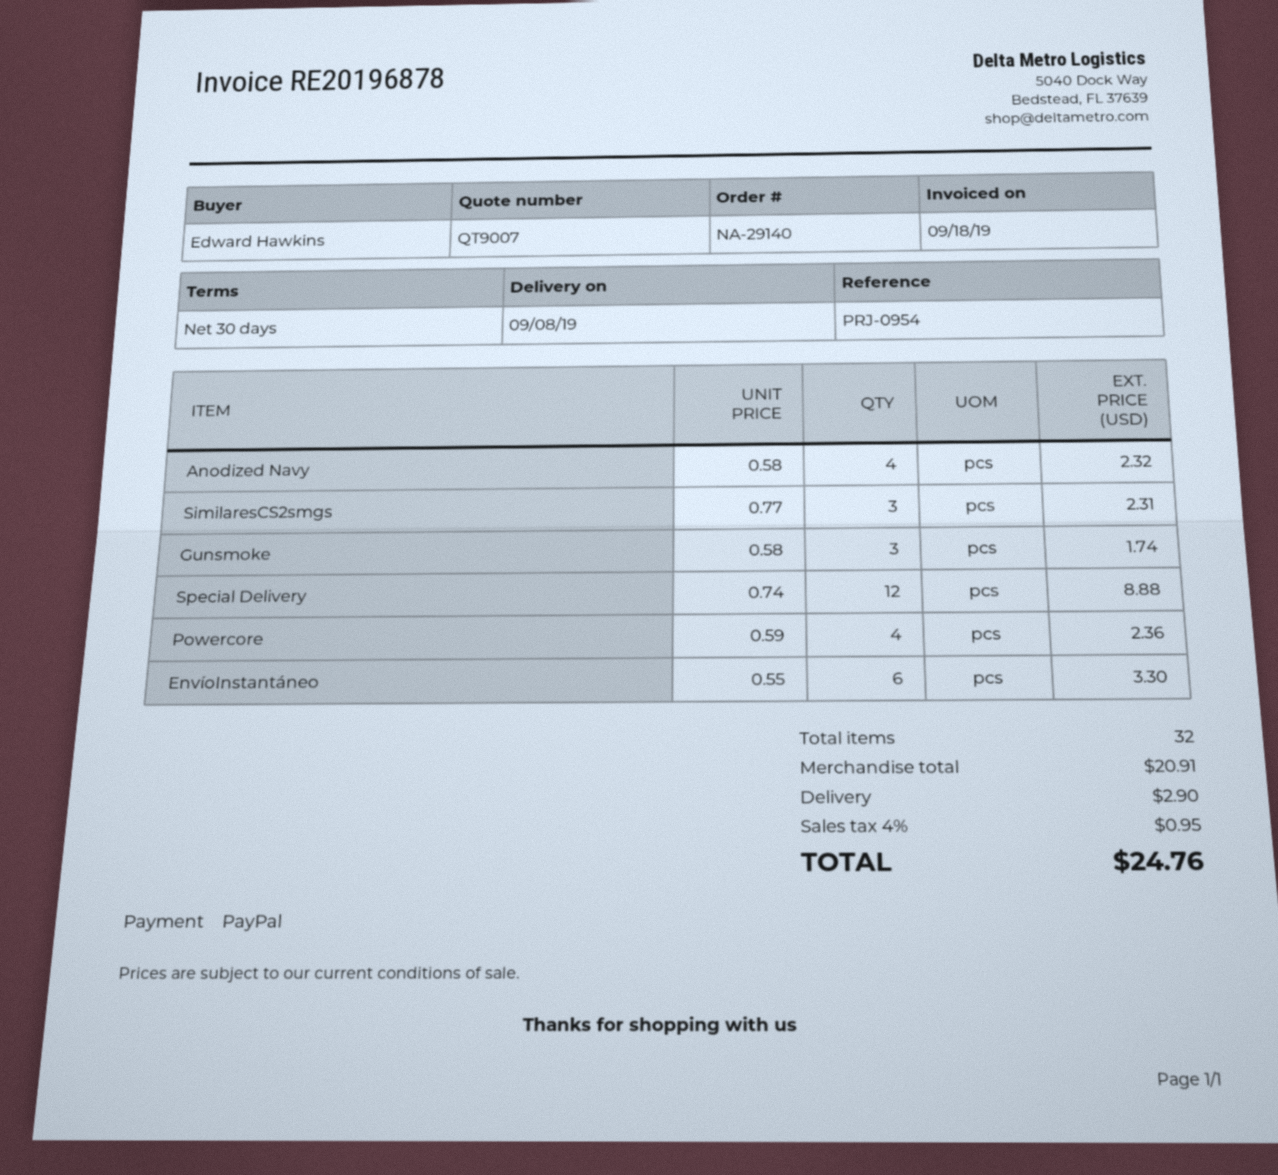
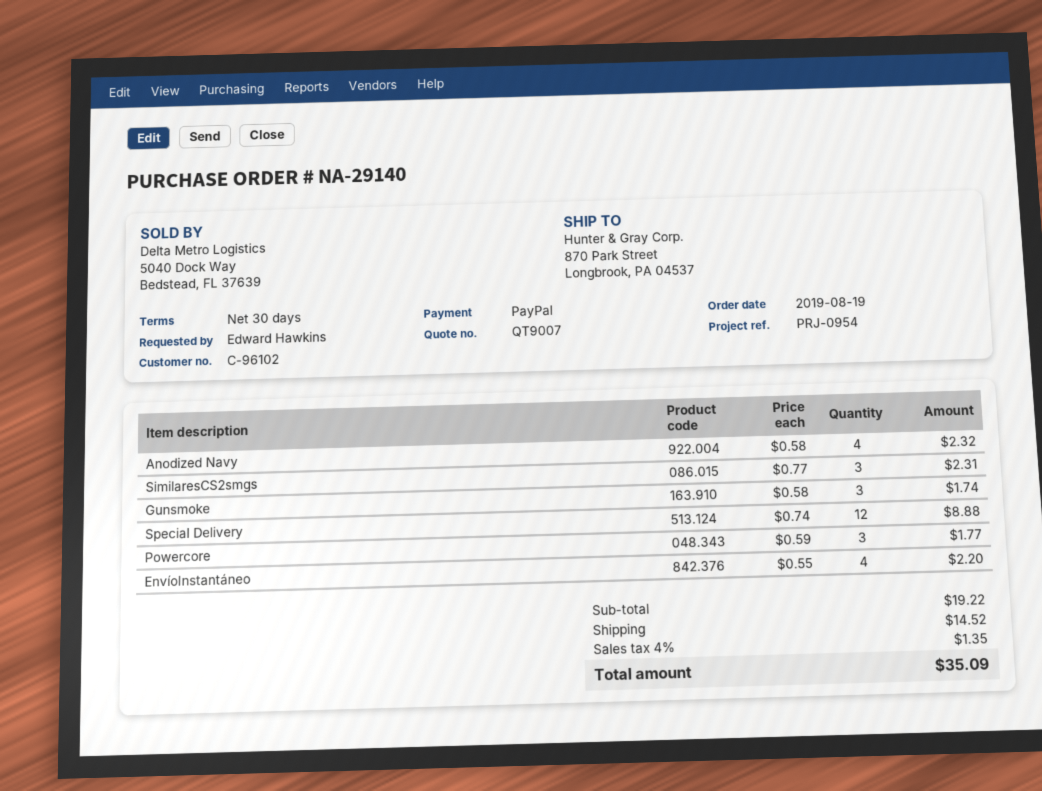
Powercore: 4 x 0.59 = 2.36 -> 3 x 0.59 = 1.77
EnvíoInstantáneo: 6 x 0.55 = 3.30 -> 4 x 0.55 = 2.20
subtotal: 20.91 -> 19.22
shipping: 2.90 -> 14.52
tax: 4% = 0.95 -> 4% = 1.35
total: 24.76 -> 35.09

